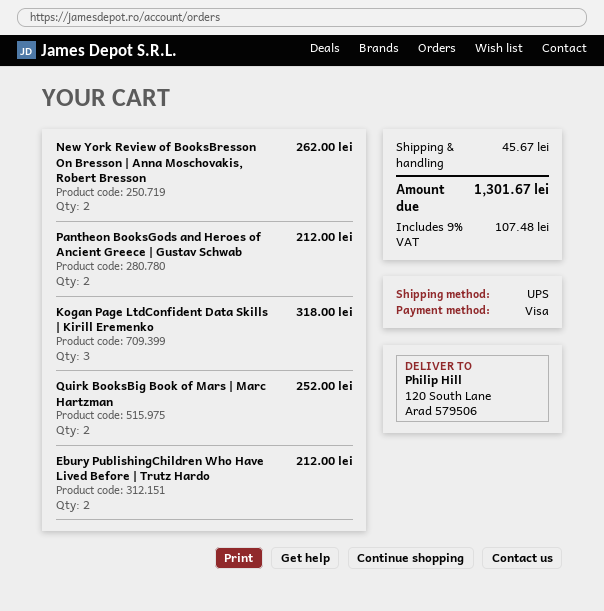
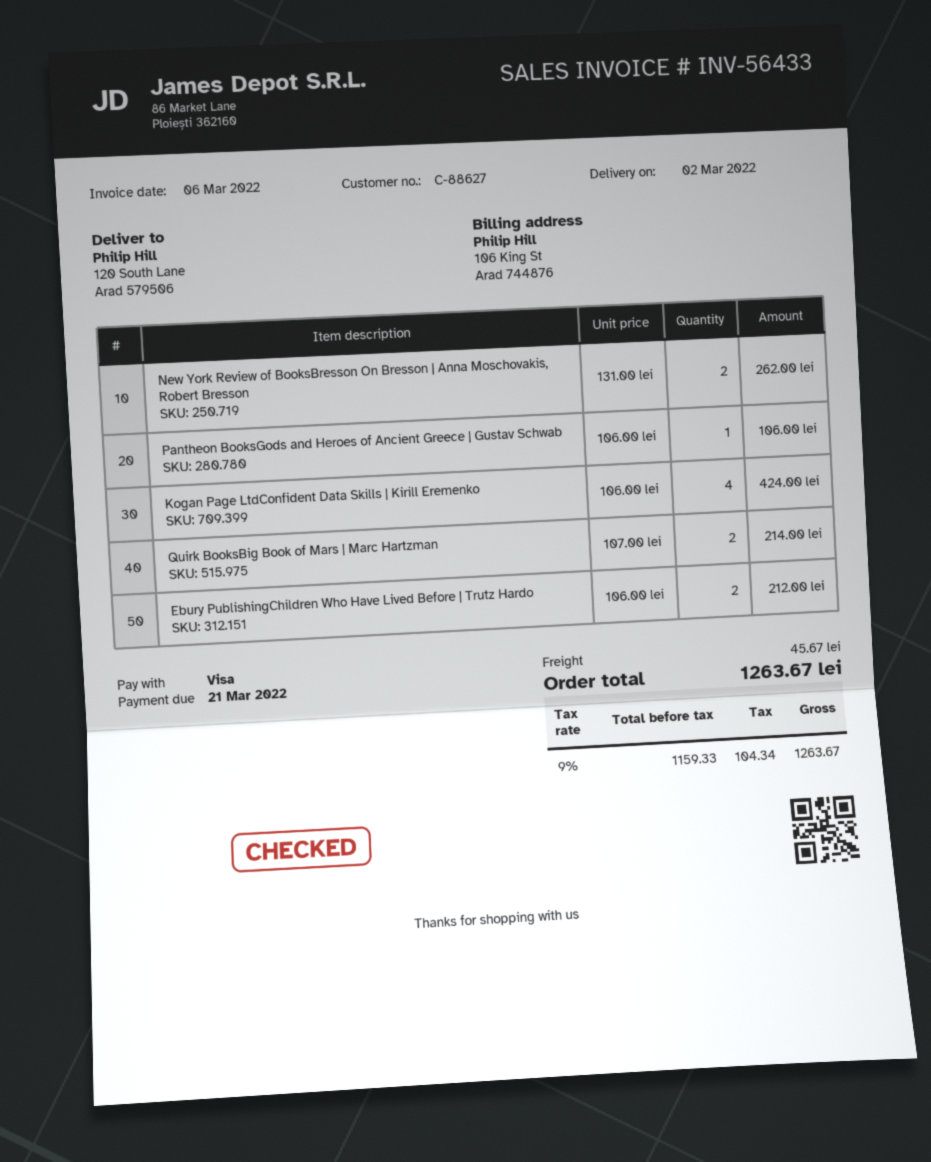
Pantheon BooksGods and Heroes of Ancient Greece | Gustav Schwab: 2 for 212.00 -> 1 for 106.00
Kogan Page LtdConfident Data Skills | Kirill Eremenko: 3 for 318.00 -> 4 for 424.00
Quirk BooksBig Book of Mars | Marc Hartzman: 2 for 252.00 -> 2 for 214.00
tax: 9% = 107.48 -> 9% = 104.34
total: 1301.67 -> 1263.67

